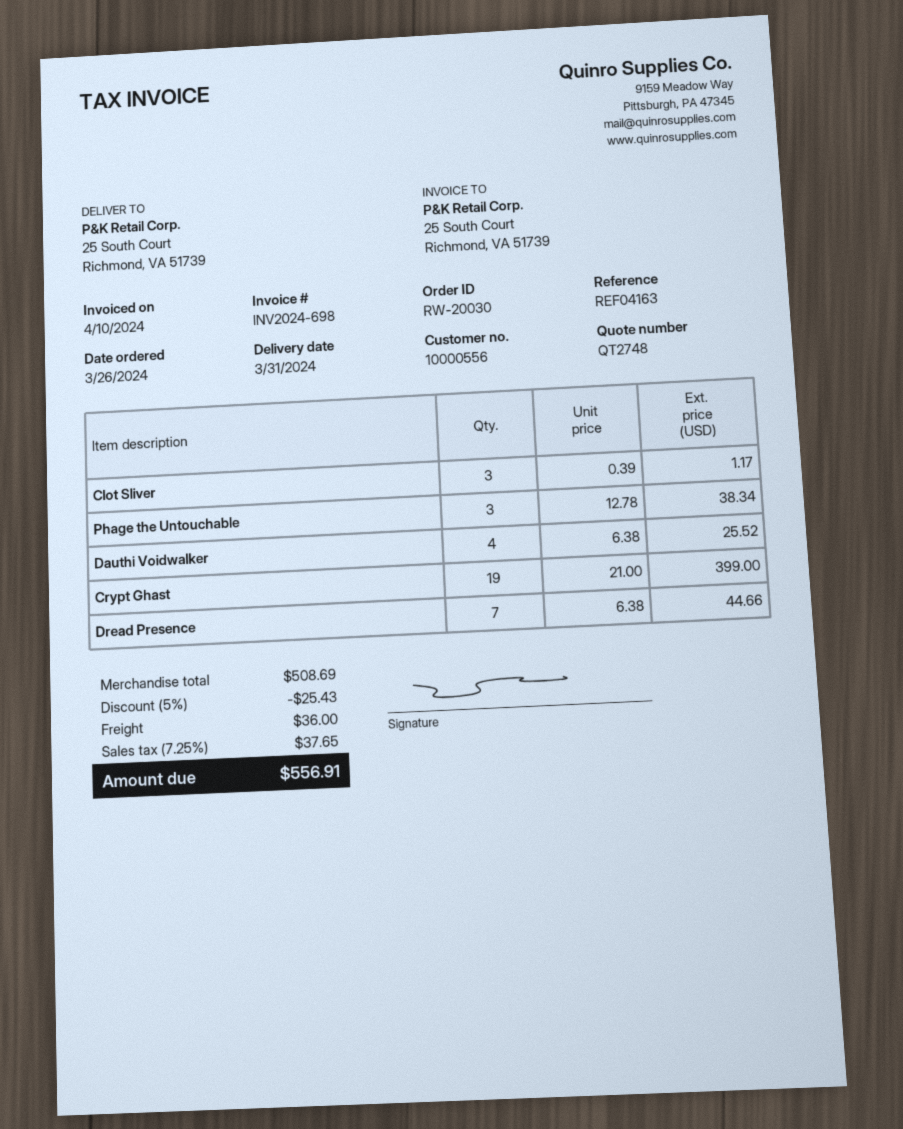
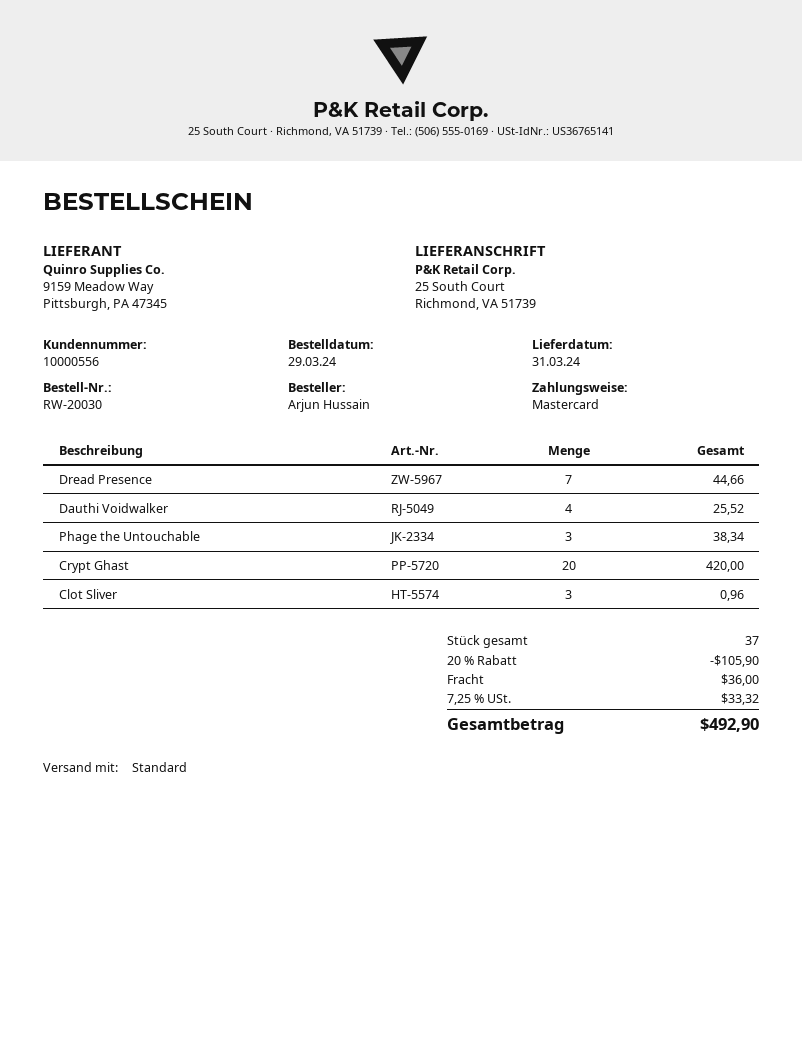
order date: 2024-03-26 -> 2024-03-29
Clot Sliver: 3 for 1.17 -> 3 for 0.96
Crypt Ghast: 19 for 399.00 -> 20 for 420.00
discount: 5% = 25.43 -> 20% = 105.90
tax: 7.25% = 37.65 -> 7.25% = 33.32
total: 556.91 -> 492.90

